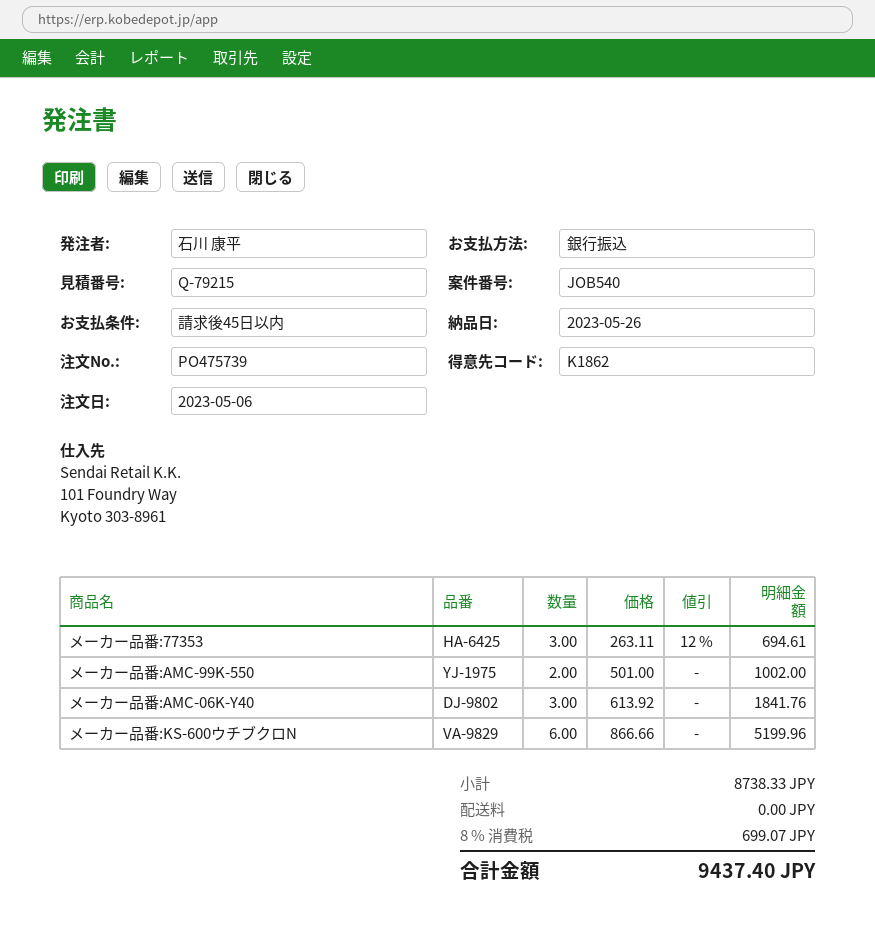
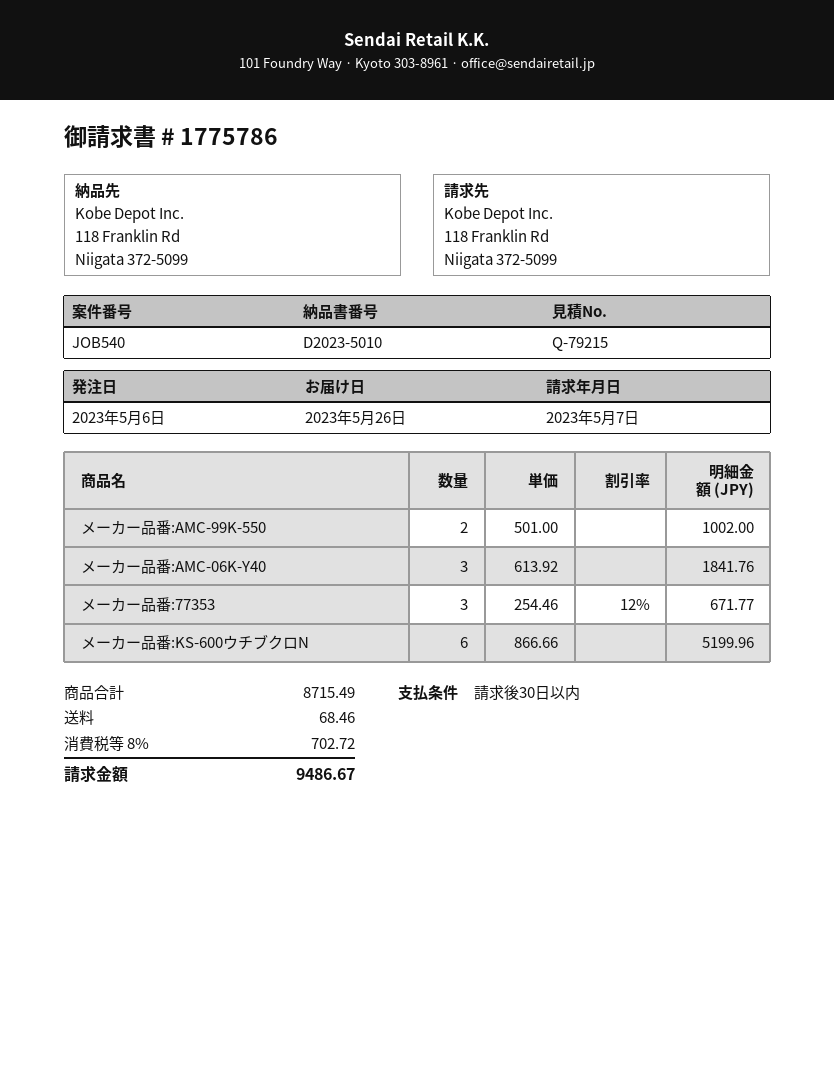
payment terms: 45 days -> 30 days
メーカー品番:77353: 3 x 263.11 - 12% = 694.61 -> 3 x 254.46 - 12% = 671.77
subtotal: 8738.33 -> 8715.49
shipping: 0.00 -> 68.46
tax: 8% = 699.07 -> 8% = 702.72
total: 9437.40 -> 9486.67

